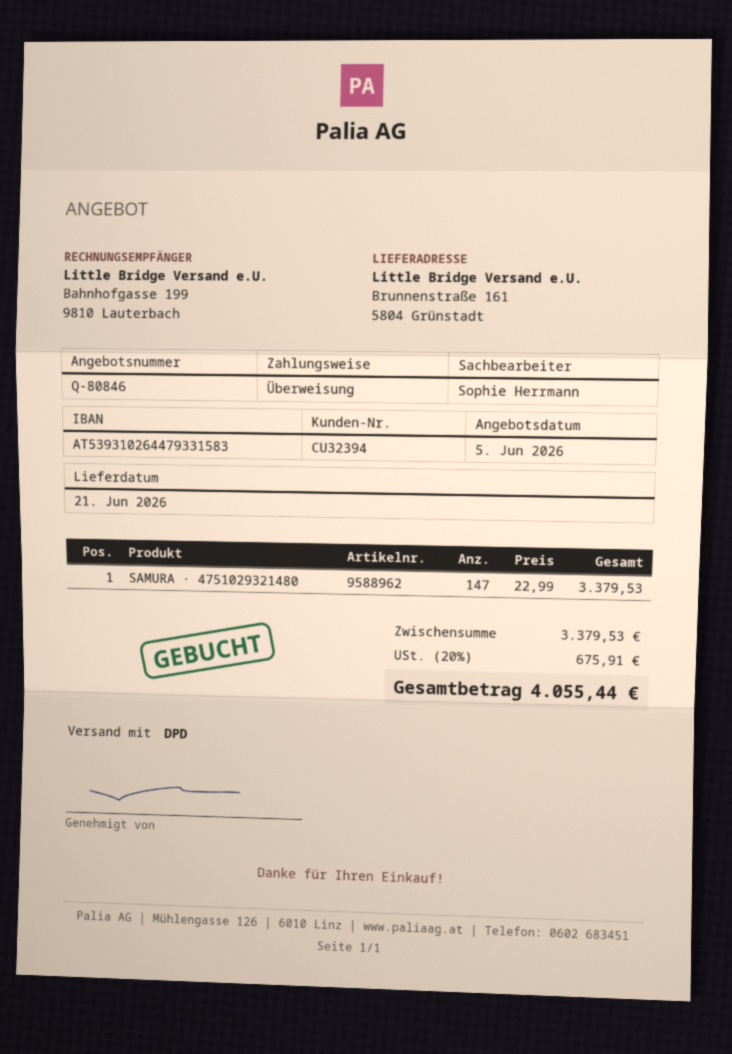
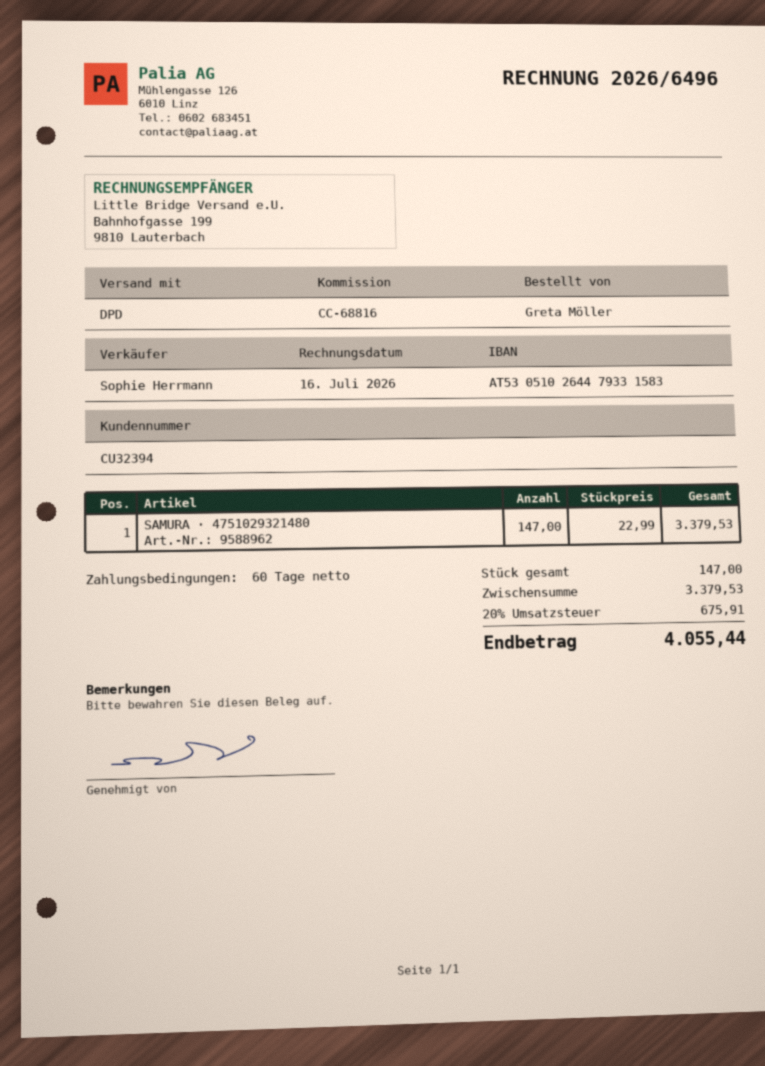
bank account: AT539310264479331583 -> AT530510264479331583

